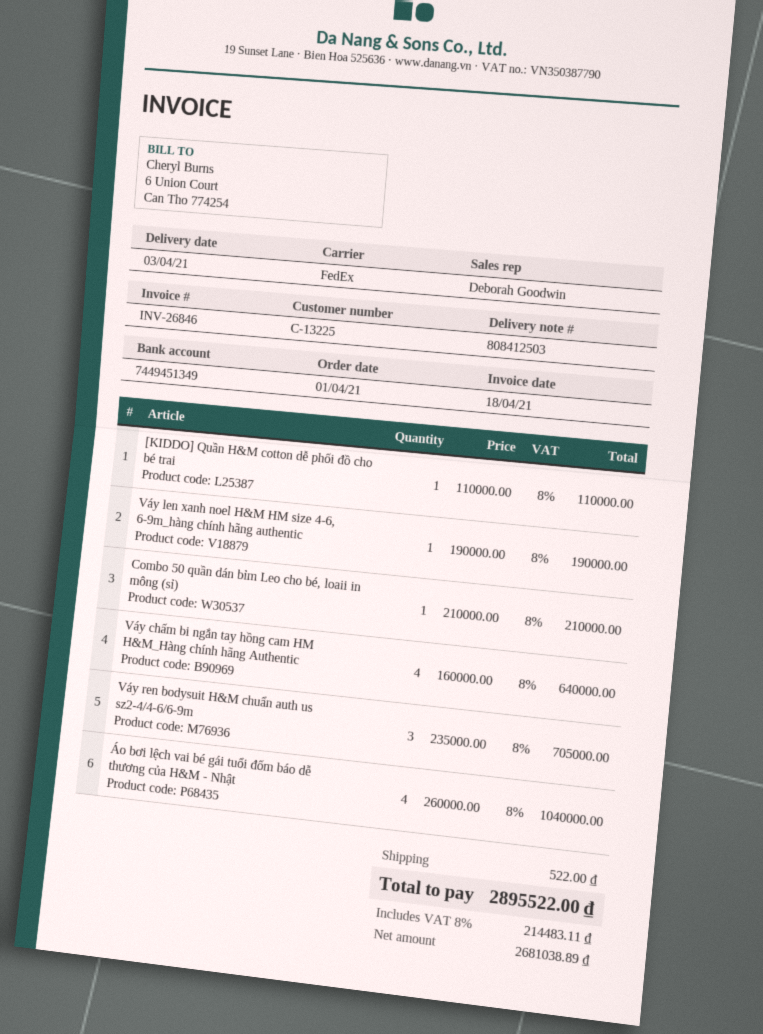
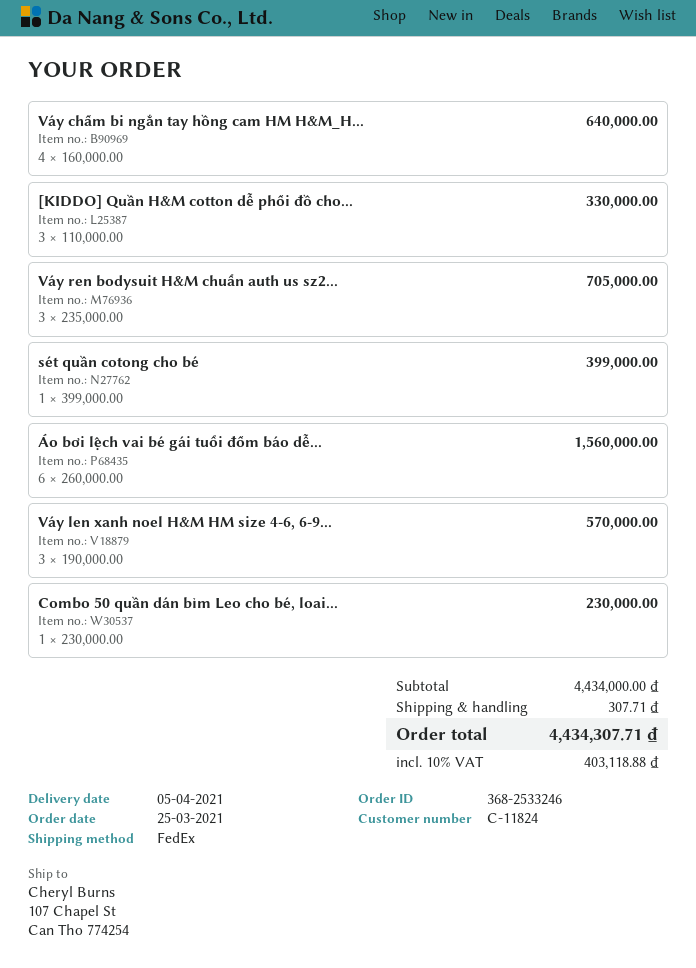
order date: 2021-04-01 -> 2021-03-25
delivery date: 2021-04-03 -> 2021-04-05
customer number: C-13225 -> C-11824
[KIDDO] Quần H&M cotton dễ phối đồ cho bé trai: 1 x 110000.00 = 110000.00 -> 3 x 110000.00 = 330000.00
Váy len xanh noel H&M HM size 4-6, 6-9m_hàng chính hãng authentic: 1 x 190000.00 = 190000.00 -> 3 x 190000.00 = 570000.00
Combo 50 quần dán bỉm Leo cho bé, loaii in mông (sỉ): 1 x 210000.00 = 210000.00 -> 1 x 230000.00 = 230000.00
Áo bơi lệch vai bé gái tuổi đốm báo dễ thương của H&M - Nhật: 4 x 260000.00 = 1040000.00 -> 6 x 260000.00 = 1560000.00
sét quần cotong cho bé: none -> 1 x 399000.00 = 399000.00
shipping: 522.00 -> 307.71
tax: 8% = 214483.11 -> 10% = 403118.88
total: 2895522.00 -> 4434307.71

